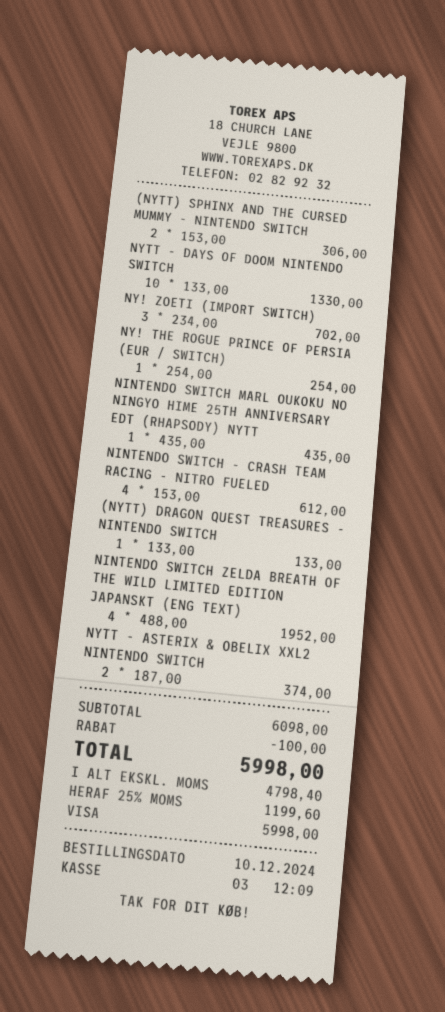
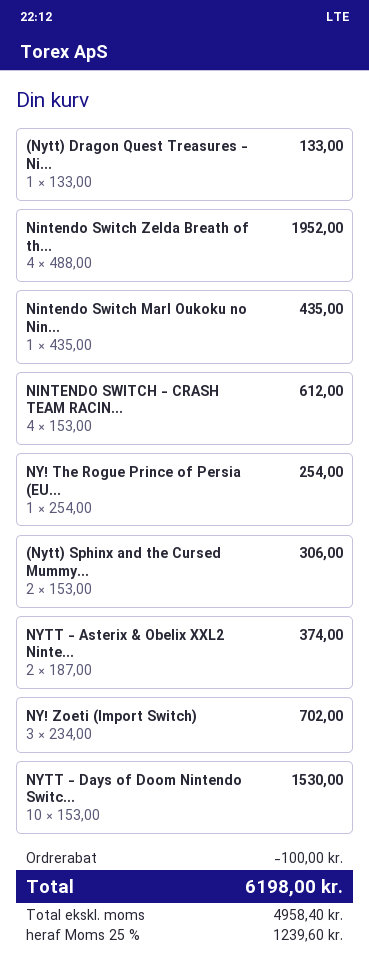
NYTT - DAYS OF DOOM NINTENDO SWITCH: 10 x 133.00 = 1330.00 -> 10 x 153.00 = 1530.00
net: 4798.40 -> 4958.40
tax: 25% = 1199.60 -> 25% = 1239.60
total: 5998.00 -> 6198.00

